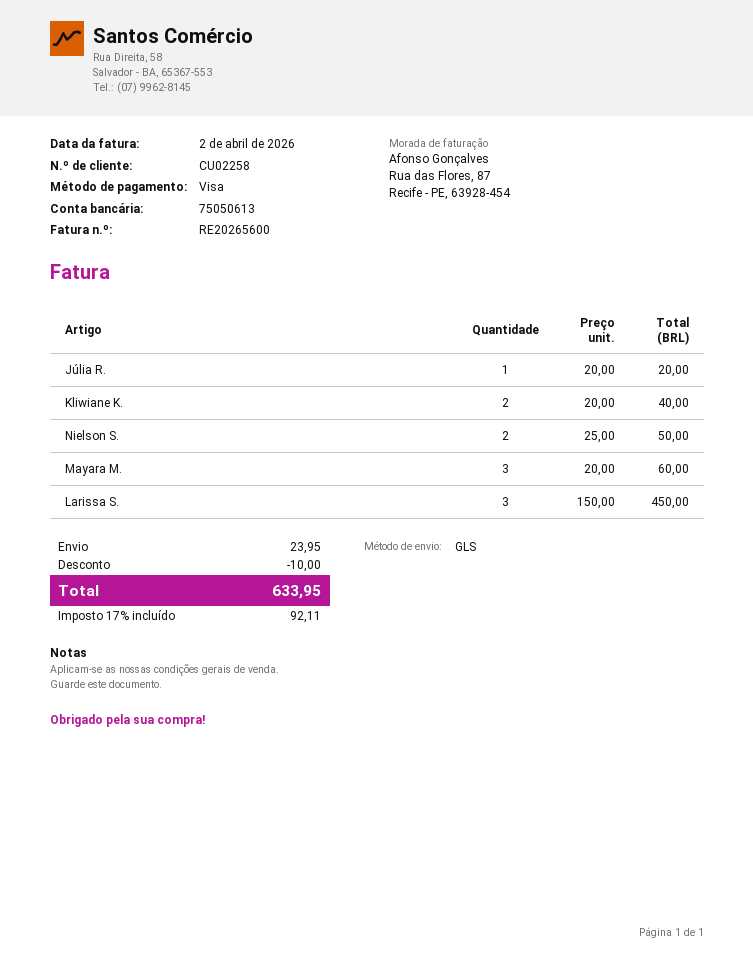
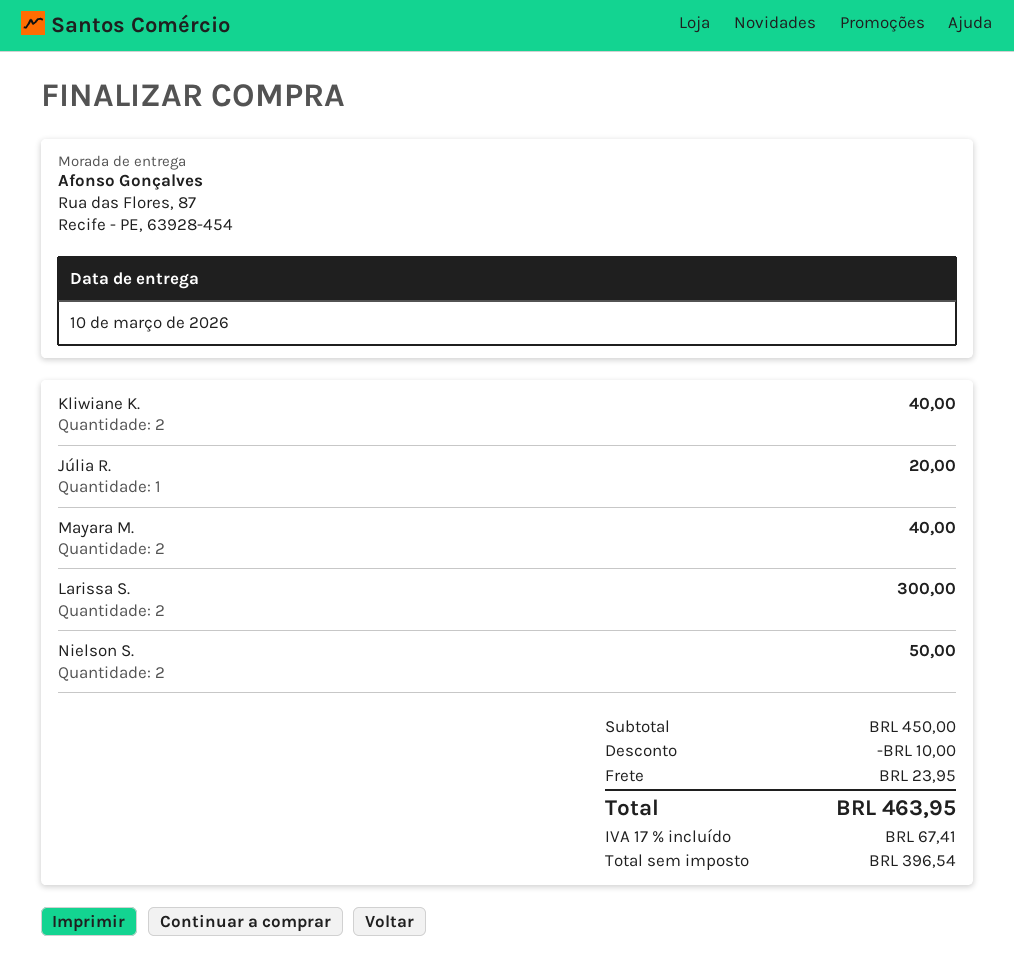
Mayara M.: 3 for 60.00 -> 2 for 40.00
Larissa S.: 3 for 450.00 -> 2 for 300.00
tax: 17% = 92.11 -> 17% = 67.41
total: 633.95 -> 463.95

